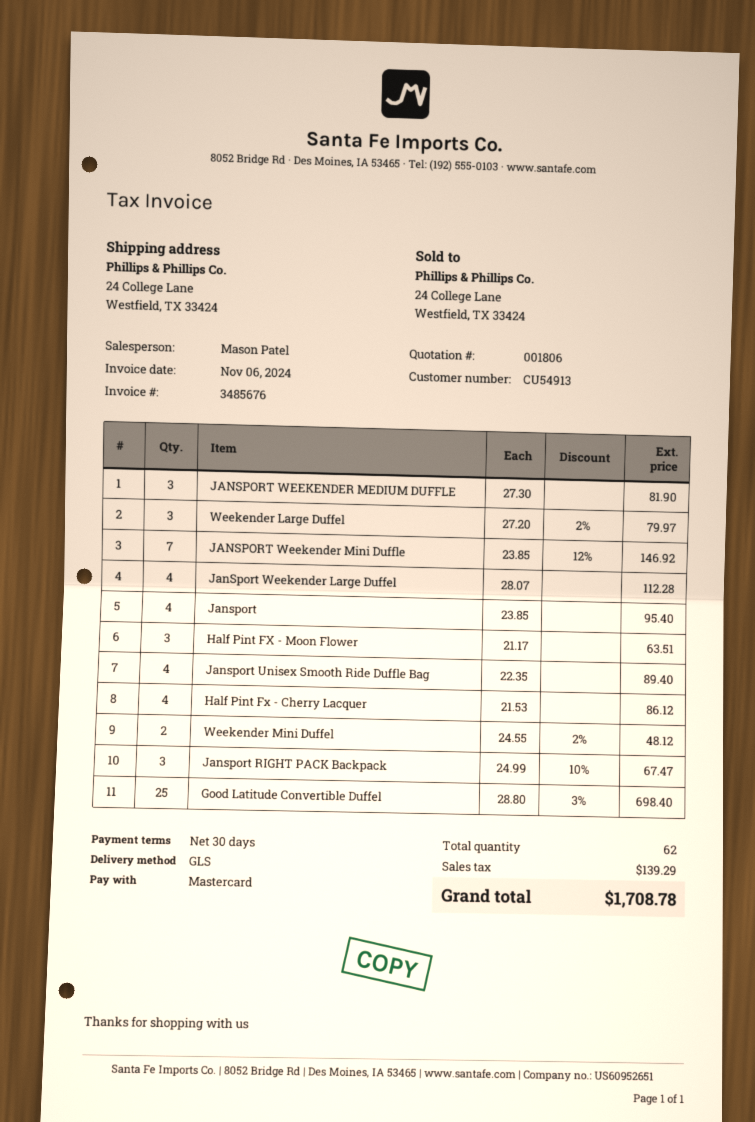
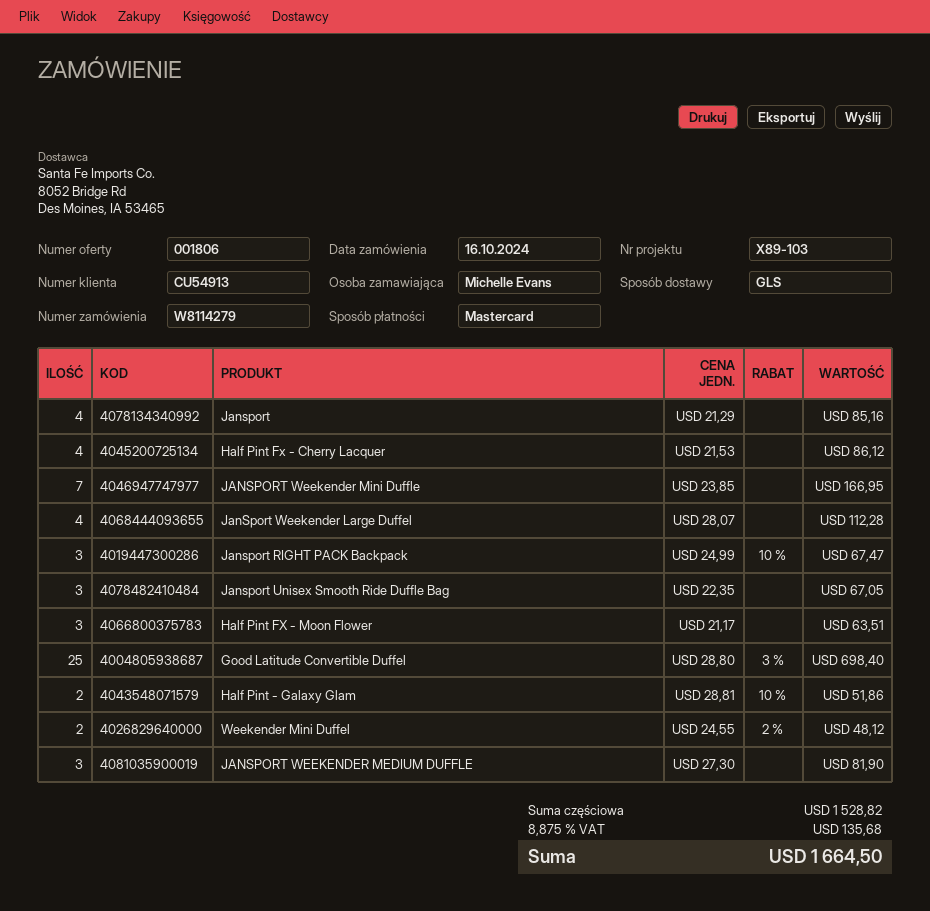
Weekender Large Duffel: 3 x 27.20 - 2% = 79.97 -> none
JANSPORT Weekender Mini Duffle: 7 x 23.85 - 12% = 146.92 -> 7 x 23.85 = 166.95
Jansport: 4 x 23.85 = 95.40 -> 4 x 21.29 = 85.16
Jansport Unisex Smooth Ride Duffle Bag: 4 x 22.35 = 89.40 -> 3 x 22.35 = 67.05
Half Pint - Galaxy Glam: none -> 2 x 28.81 - 10% = 51.86
tax: 139.29 -> 135.68
total: 1708.78 -> 1664.50

